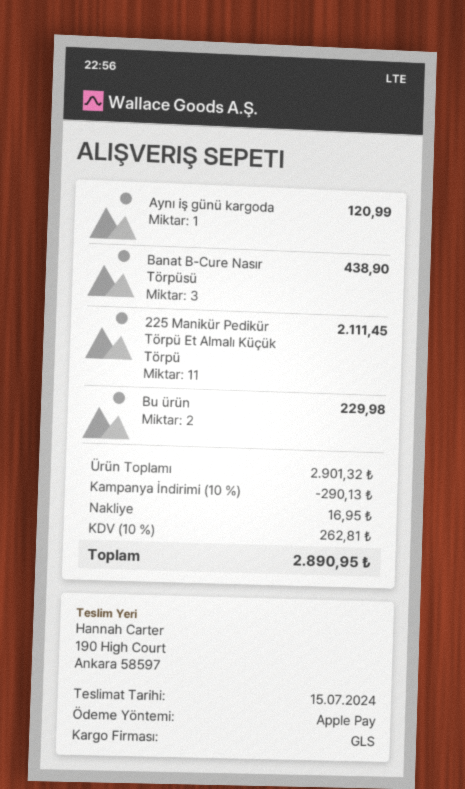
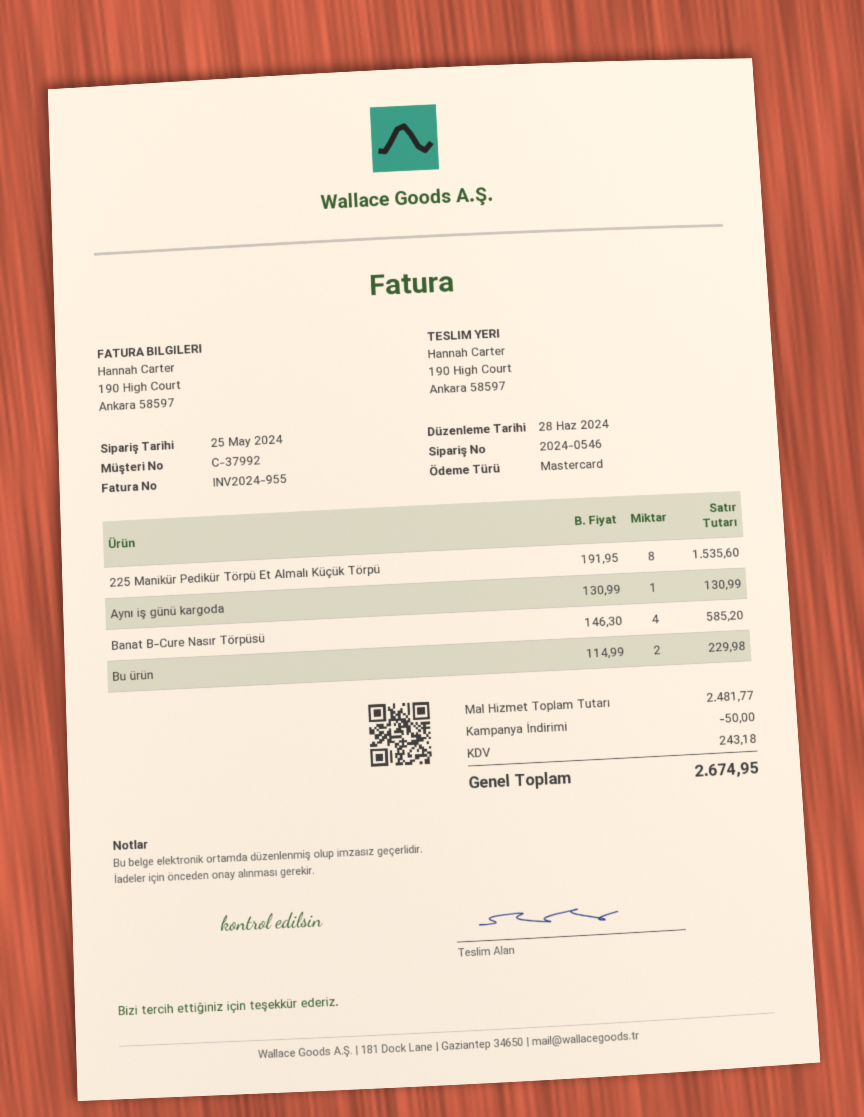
payment method: Apple Pay -> Mastercard
Aynı iş günü kargoda: 1 for 120.99 -> 1 for 130.99
Banat B-Cure Nasır Törpüsü: 3 for 438.90 -> 4 for 585.20
225 Manikür Pedikür Törpü Et Almalı Küçük Törpü: 11 for 2111.45 -> 8 for 1535.60
subtotal: 2901.32 -> 2481.77
discount: 290.13 -> 50.00
shipping: 16.95 -> none
tax: 262.81 -> 243.18
total: 2890.95 -> 2674.95

